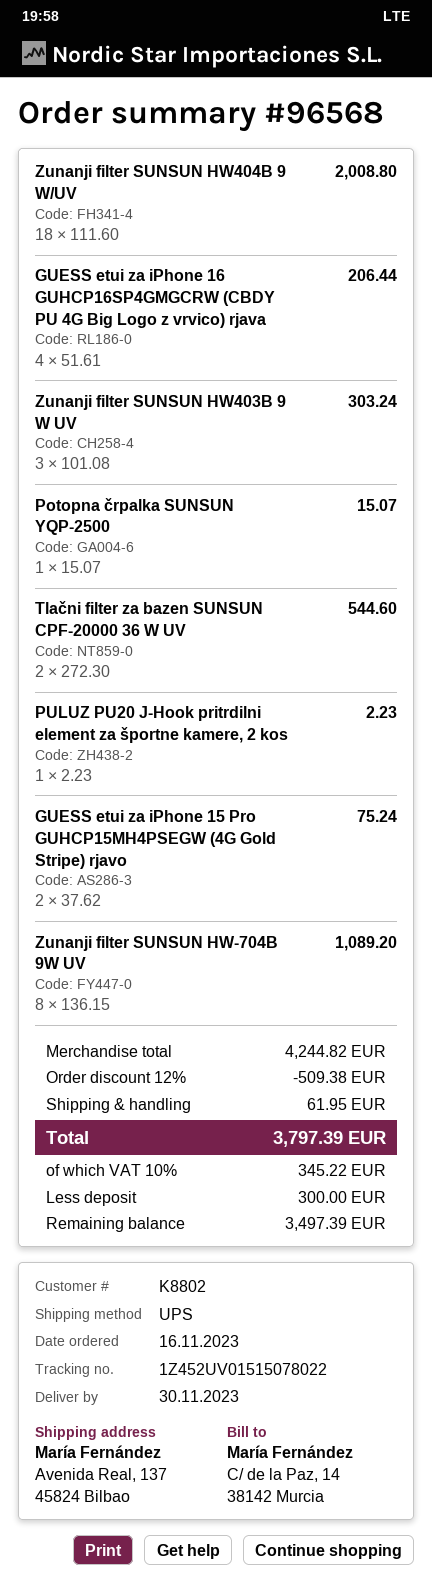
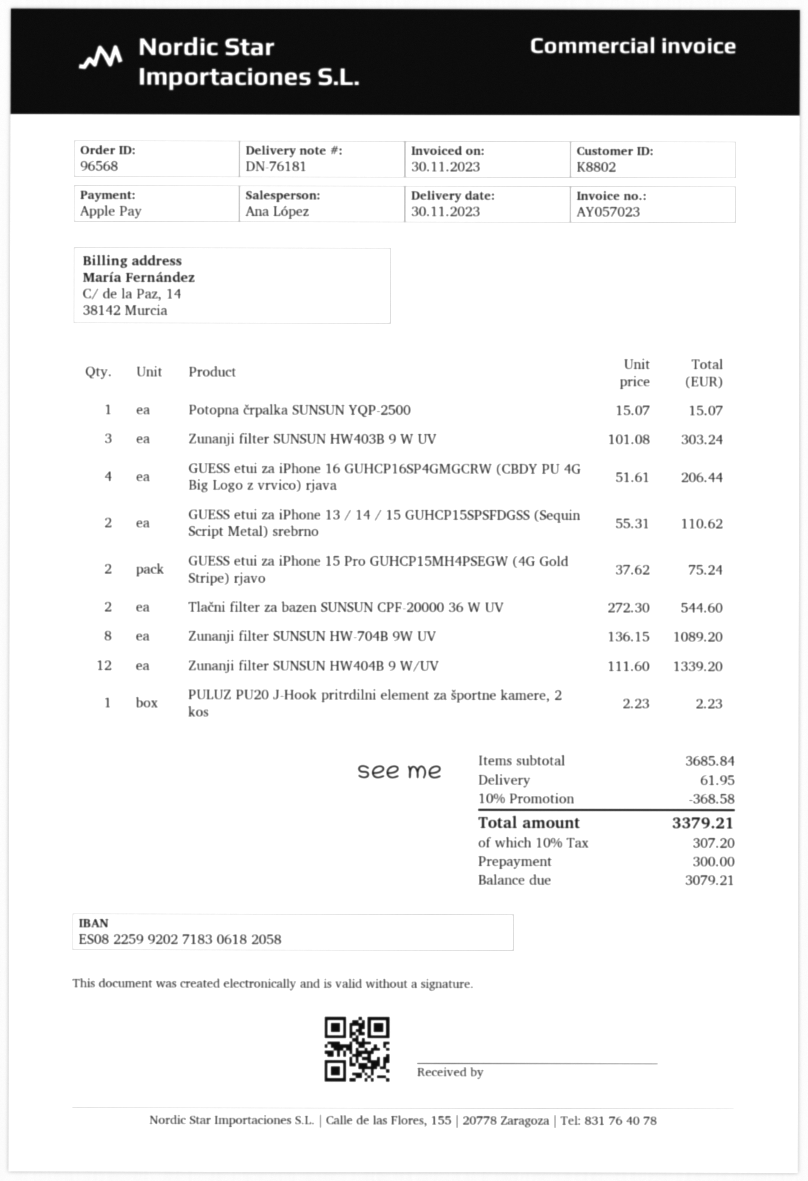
Zunanji filter SUNSUN HW404B 9 W/UV: 18 x 111.60 = 2008.80 -> 12 x 111.60 = 1339.20
GUESS etui za iPhone 13 / 14 / 15 GUHCP15SPSFDGSS (Sequin Script Metal) srebrno: none -> 2 x 55.31 = 110.62
subtotal: 4244.82 -> 3685.84
discount: 12% = 509.38 -> 10% = 368.58
tax: 10% = 345.22 -> 10% = 307.20
total: 3797.39 -> 3379.21
balance: 3497.39 -> 3079.21

